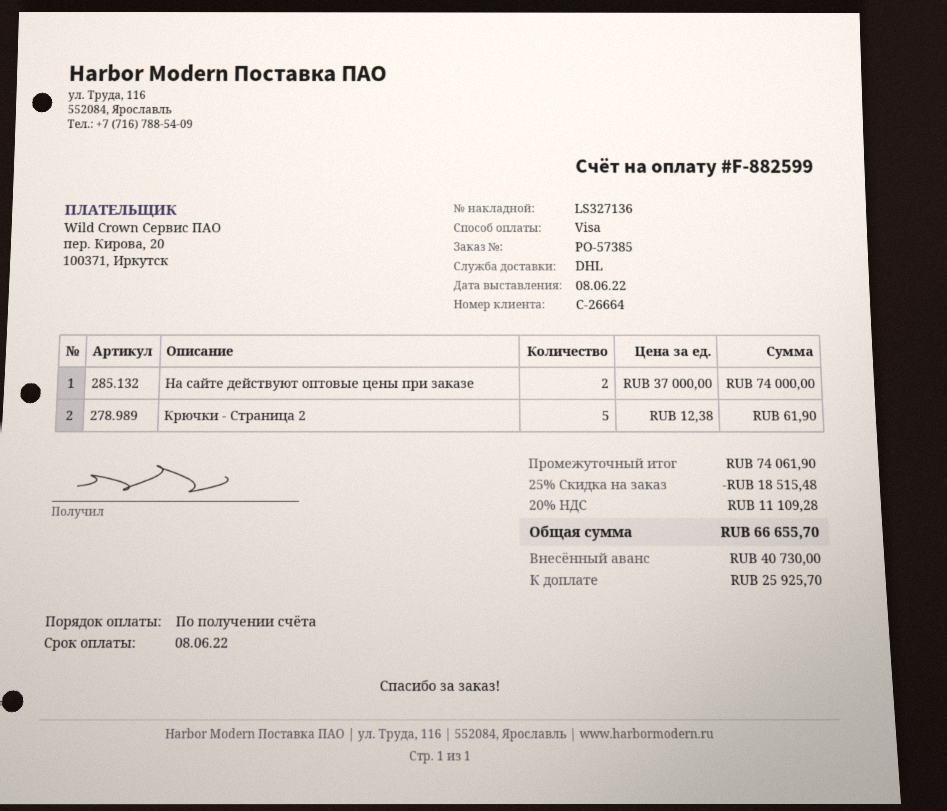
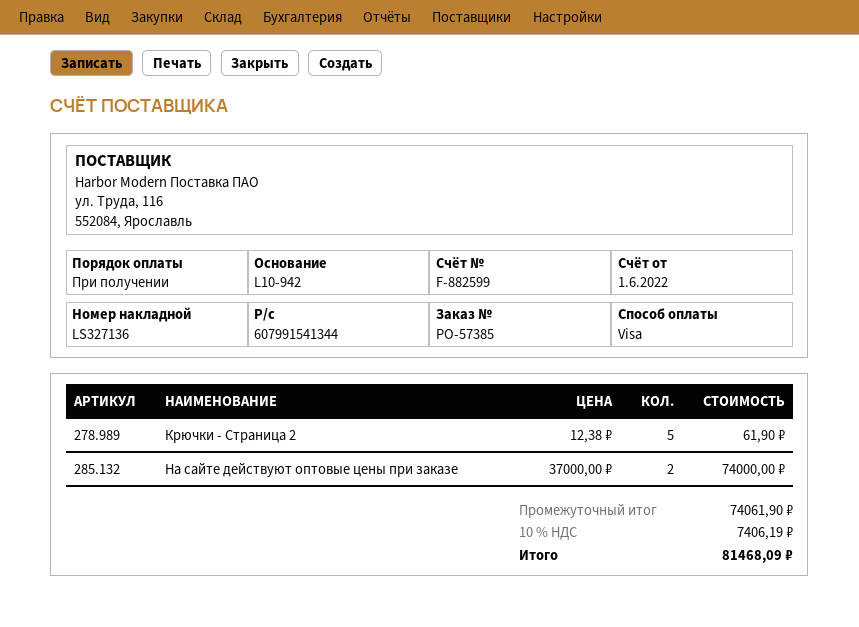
invoice date: 2022-06-08 -> 2022-06-01
discount: 25% = 18515.48 -> none
tax: 20% = 11109.28 -> 10% = 7406.19
total: 66655.70 -> 81468.09

